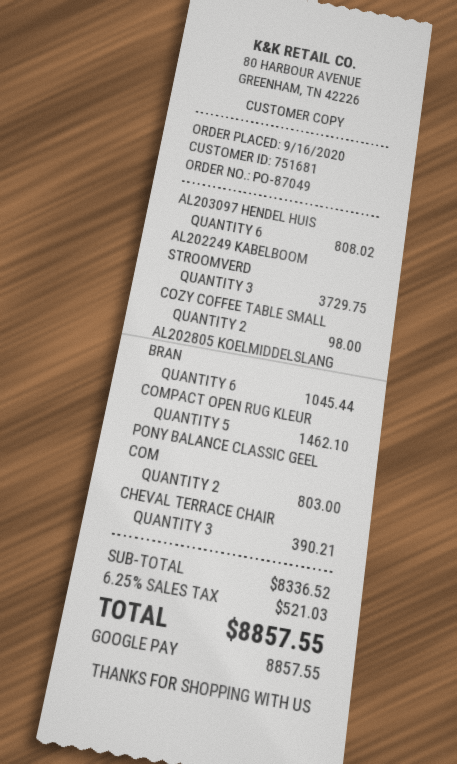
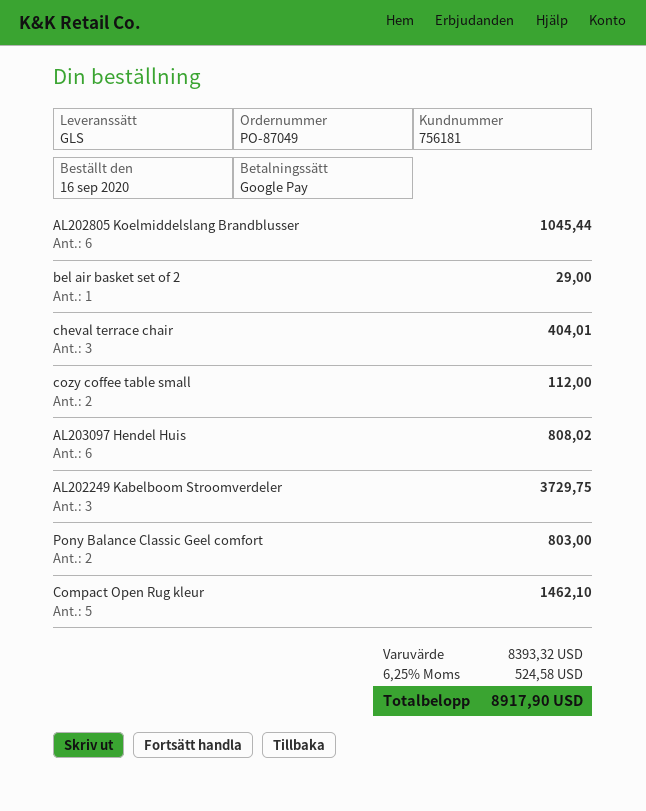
customer number: 751681 -> 756181
COZY COFFEE TABLE SMALL: 2 for 98.00 -> 2 for 112.00
CHEVAL TERRACE CHAIR: 3 for 390.21 -> 3 for 404.01
bel air basket set of 2: none -> 1 for 29.00
subtotal: 8336.52 -> 8393.32
tax: 6.25% = 521.03 -> 6.25% = 524.58
total: 8857.55 -> 8917.90

